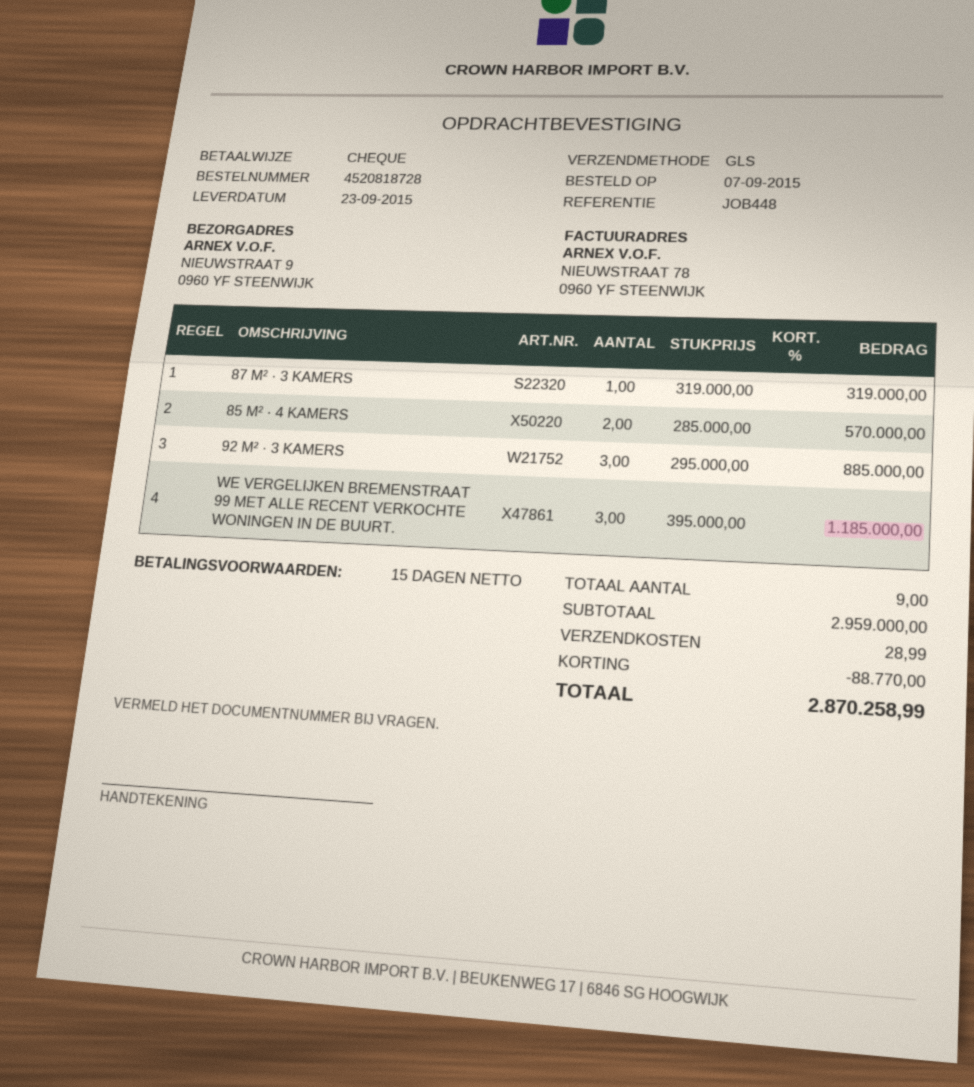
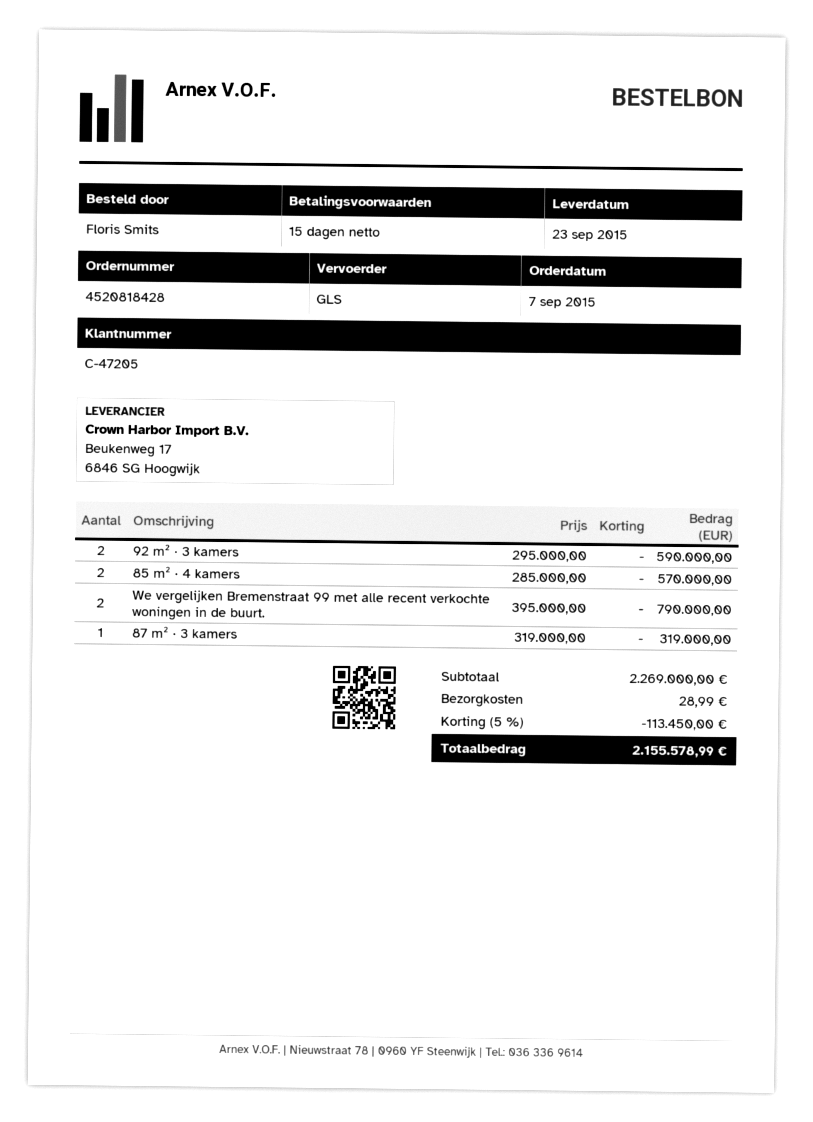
order number: 4520818728 -> 4520818428
92 M² · 3 KAMERS: 3 x 295000.00 = 885000.00 -> 2 x 295000.00 = 590000.00
WE VERGELIJKEN BREMENSTRAAT 99 MET ALLE RECENT VERKOCHTE WONINGEN IN DE BUURT.: 3 x 395000.00 = 1185000.00 -> 2 x 395000.00 = 790000.00
subtotal: 2959000.00 -> 2269000.00
discount: 88770.00 -> 113450.00
total: 2870258.99 -> 2155578.99

